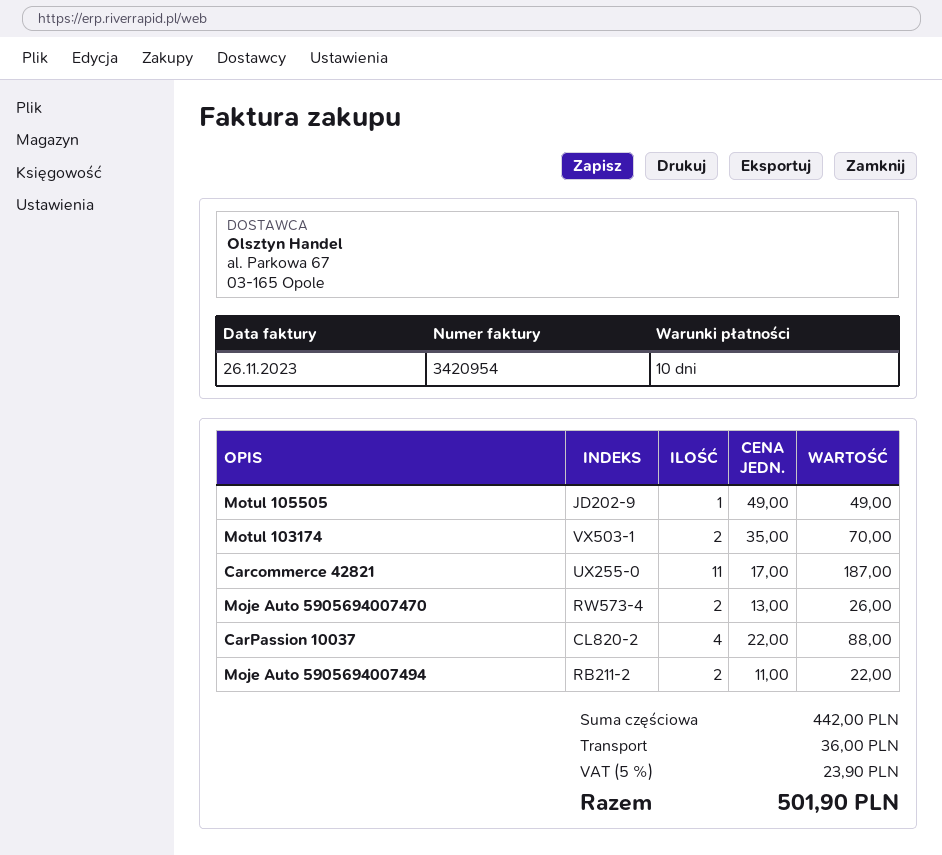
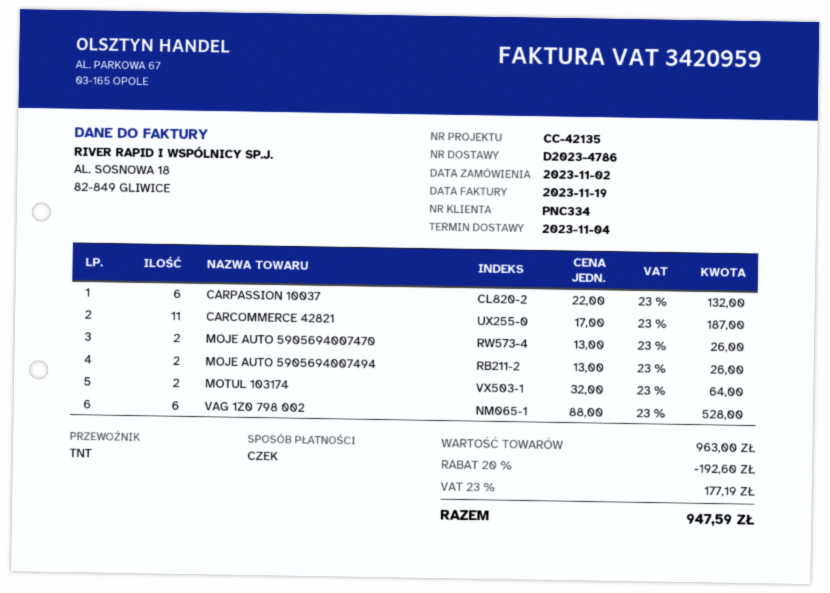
invoice number: 3420954 -> 3420959
invoice date: 2023-11-26 -> 2023-11-19
Motul 105505: 1 x 49.00 = 49.00 -> none
Motul 103174: 2 x 35.00 = 70.00 -> 2 x 32.00 = 64.00
CarPassion 10037: 4 x 22.00 = 88.00 -> 6 x 22.00 = 132.00
Moje Auto 5905694007494: 2 x 11.00 = 22.00 -> 2 x 13.00 = 26.00
VAG 1Z0 798 002: none -> 6 x 88.00 = 528.00
subtotal: 442.00 -> 963.00
discount: none -> 20% = 192.60
shipping: 36.00 -> none
tax: 5% = 23.90 -> 23% = 177.19
total: 501.90 -> 947.59

